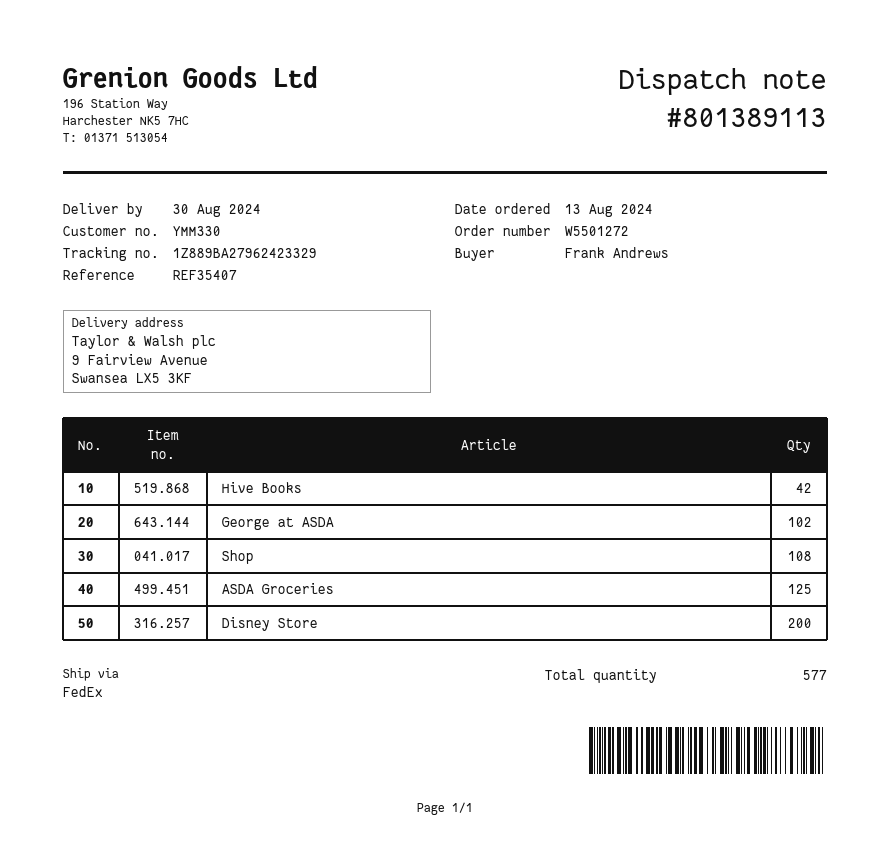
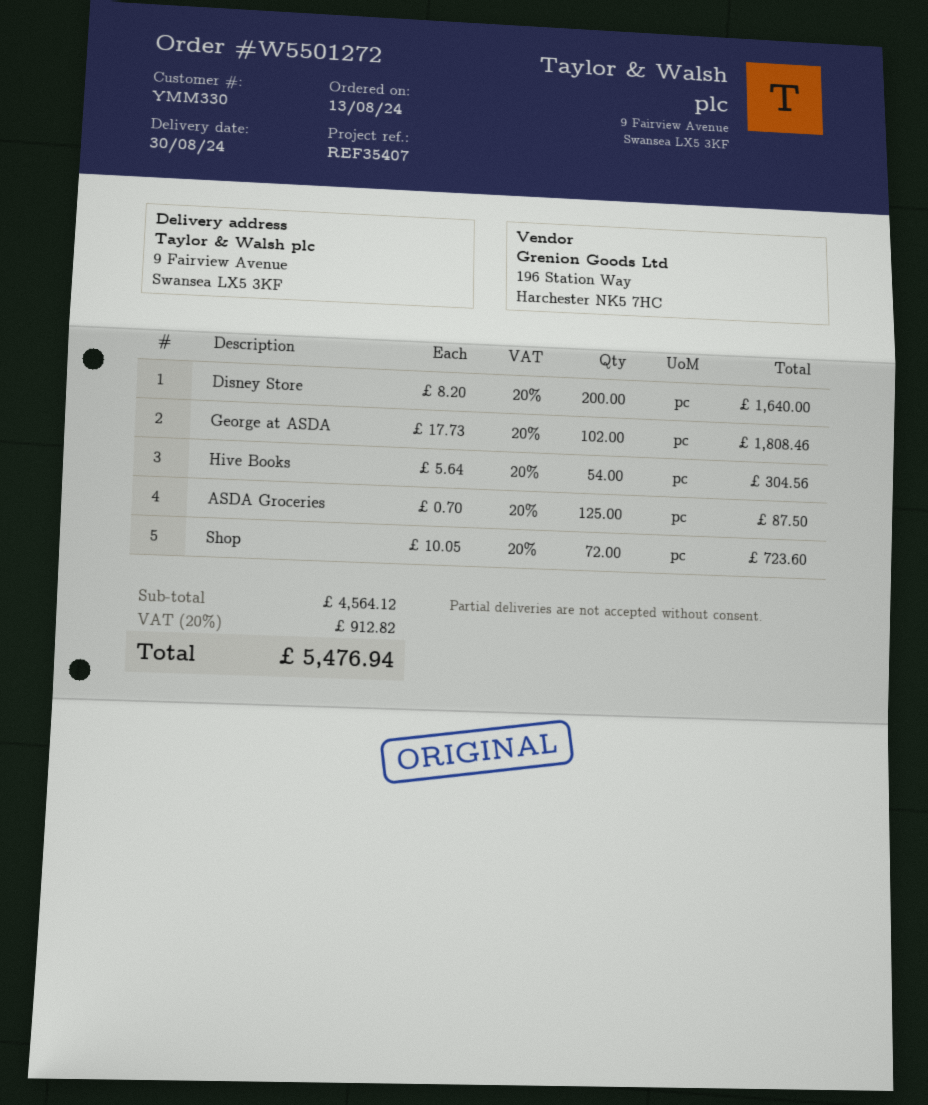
Hive Books: 42 -> 54
Shop: 108 -> 72

